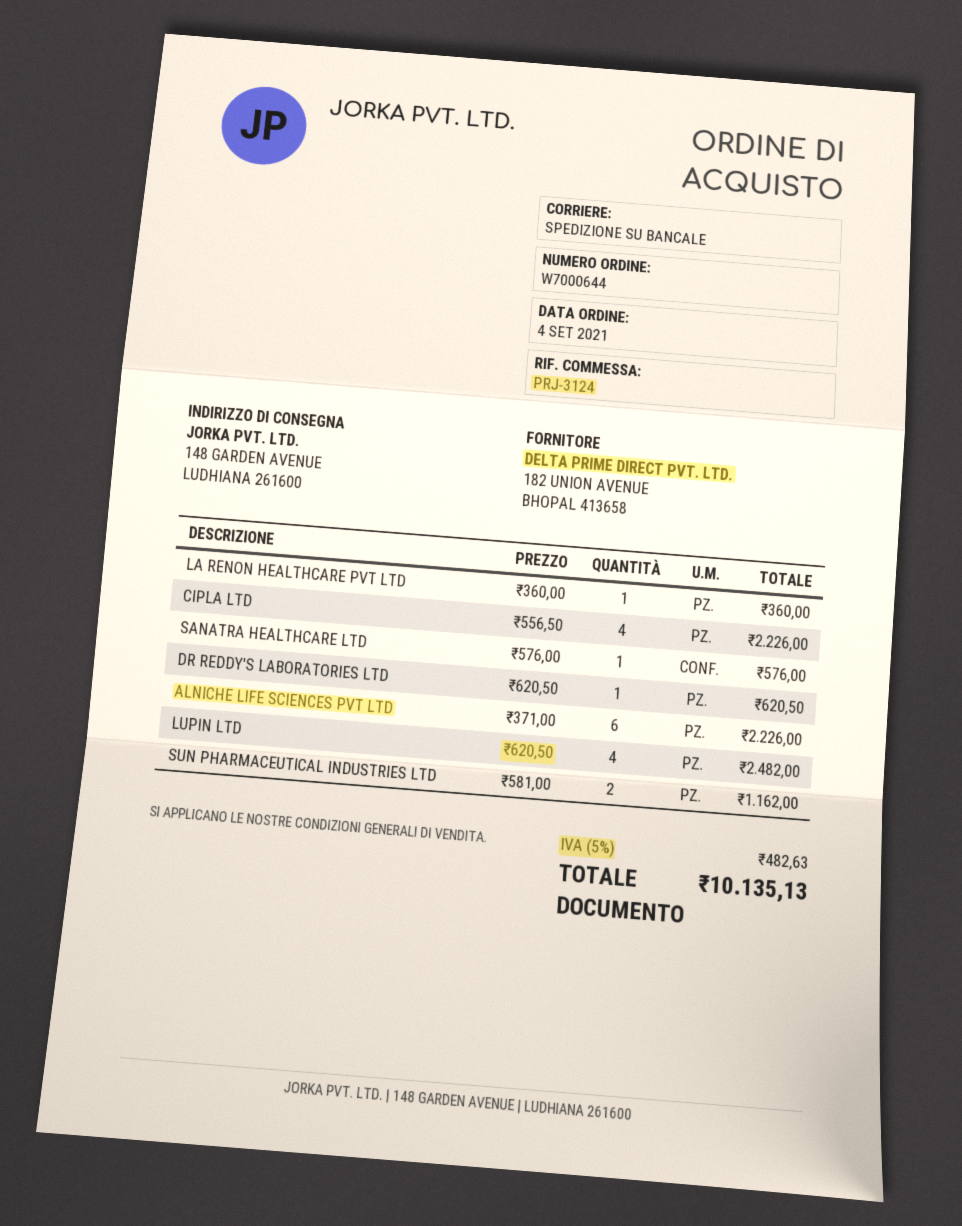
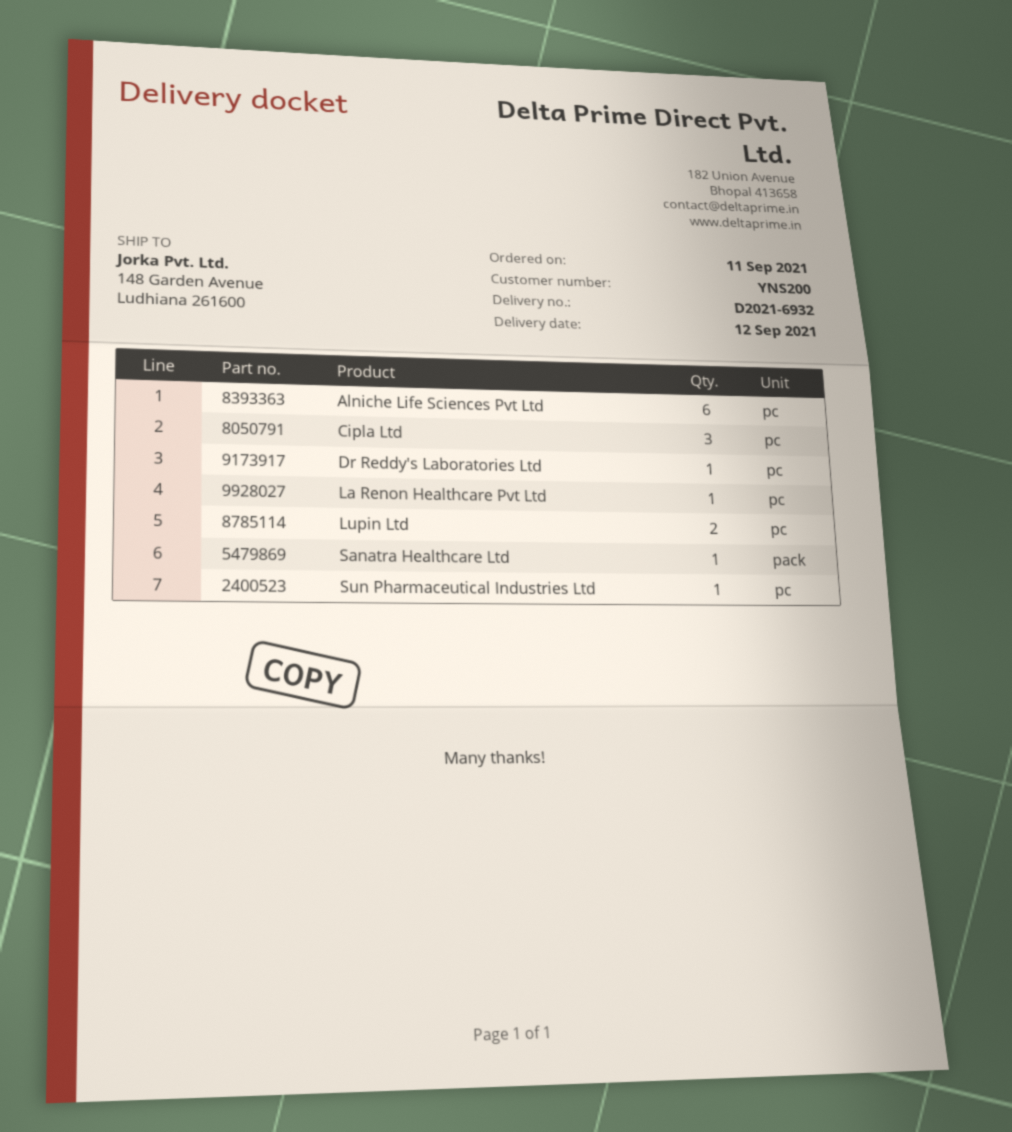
order date: 2021-09-04 -> 2021-09-11
CIPLA LTD: 4 -> 3
LUPIN LTD: 4 -> 2
SUN PHARMACEUTICAL INDUSTRIES LTD: 2 -> 1

